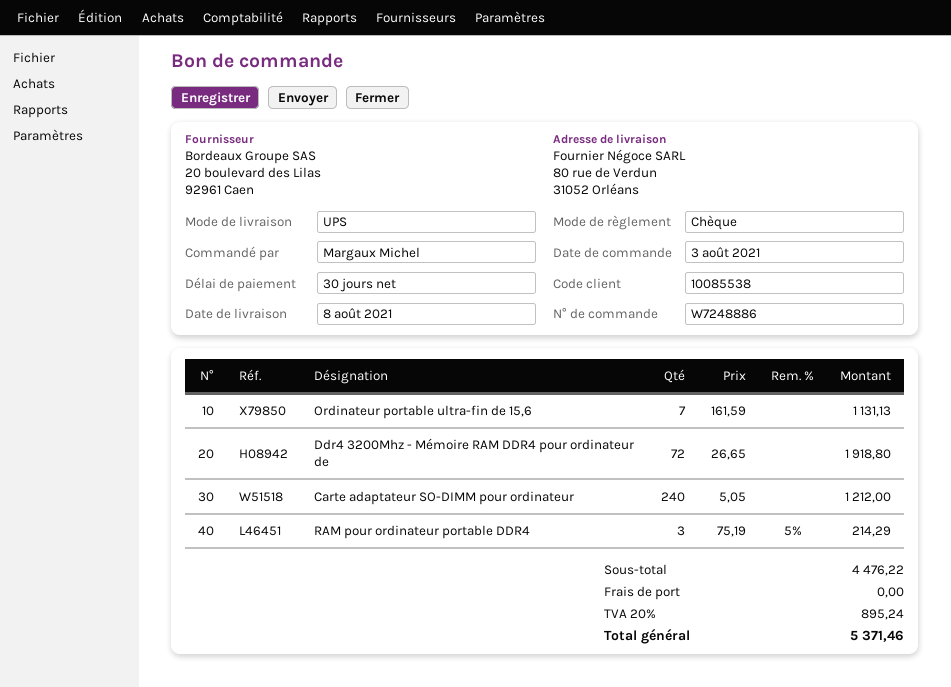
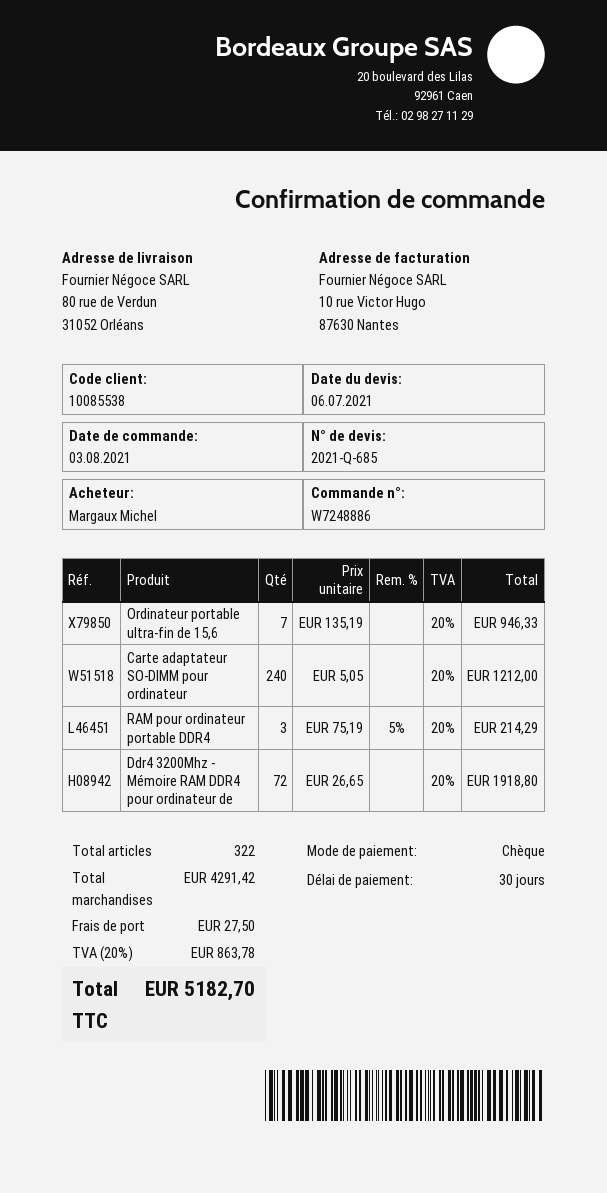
Ordinateur portable ultra-fin de 15,6: 7 x 161.59 = 1131.13 -> 7 x 135.19 = 946.33
subtotal: 4476.22 -> 4291.42
shipping: 0.00 -> 27.50
tax: 20% = 895.24 -> 20% = 863.78
total: 5371.46 -> 5182.70

